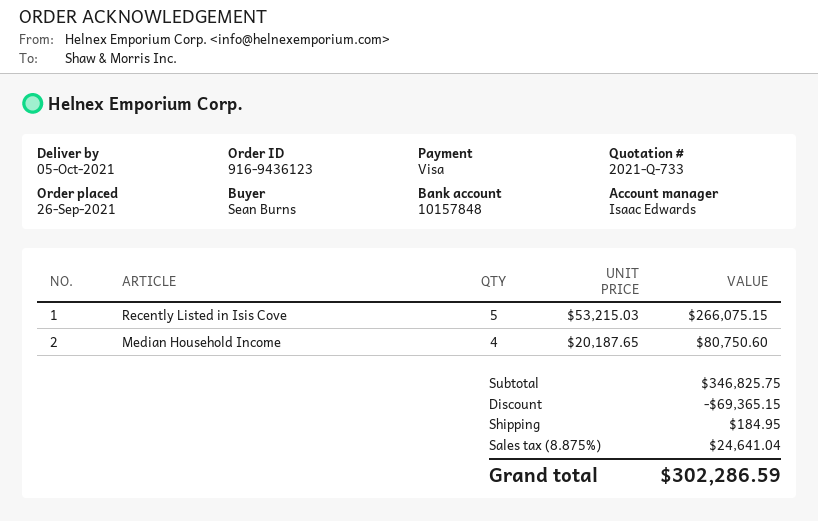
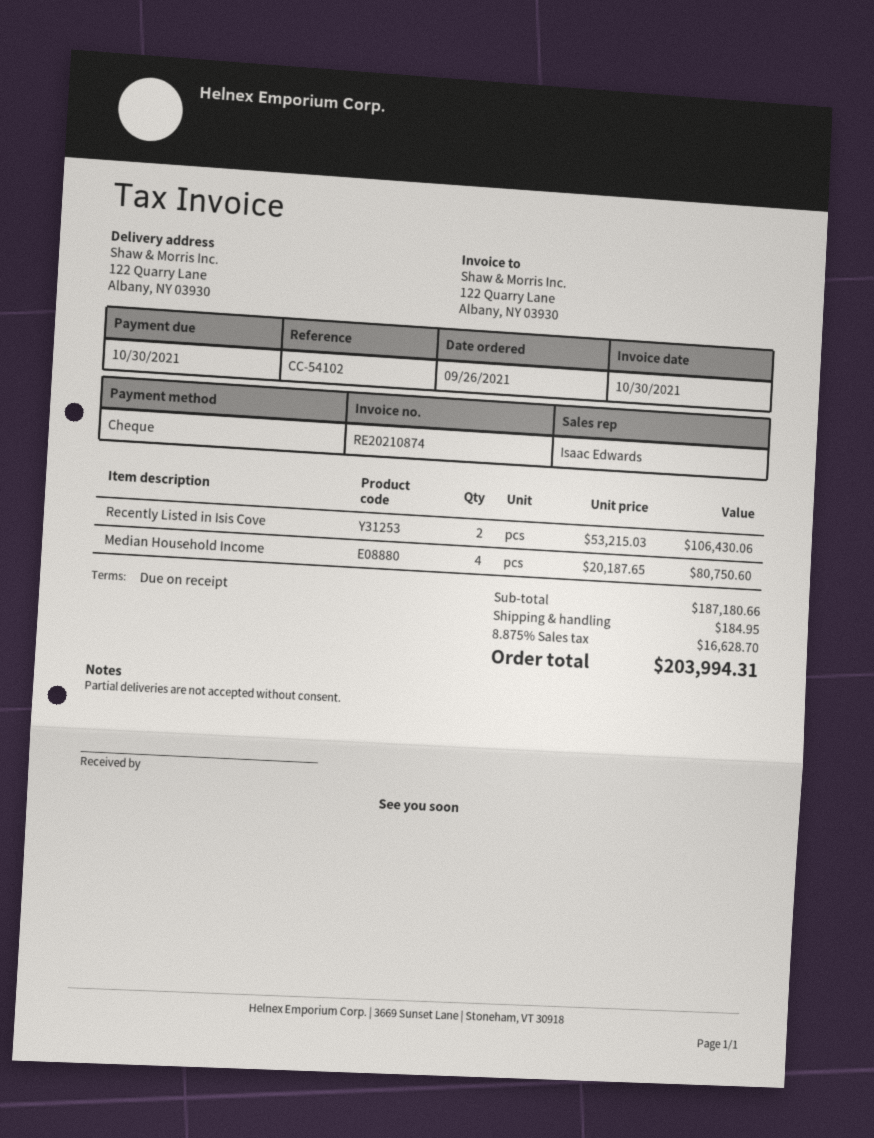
payment method: Visa -> cheque
Recently Listed in Isis Cove: 5 x 53215.03 = 266075.15 -> 2 x 53215.03 = 106430.06
subtotal: 346825.75 -> 187180.66
discount: 69365.15 -> none
tax: 8.875% = 24641.04 -> 8.875% = 16628.70
total: 302286.59 -> 203994.31

